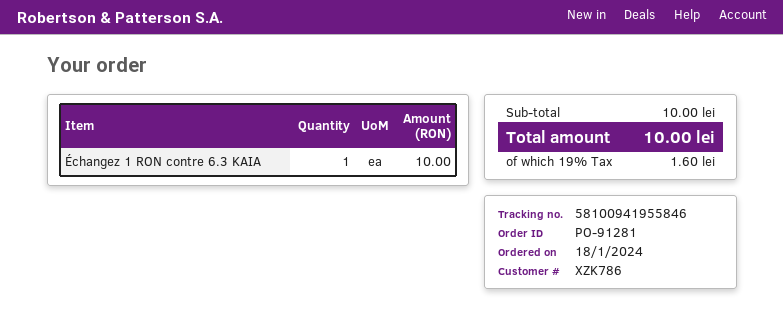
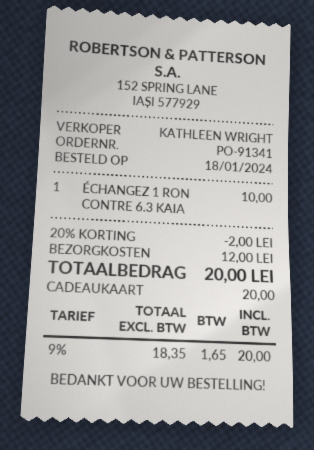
order number: PO-91281 -> PO-91341
discount: none -> 20% = 2.00
shipping: none -> 12.00
tax: 19% = 1.60 -> 9% = 1.65
total: 10.00 -> 20.00

